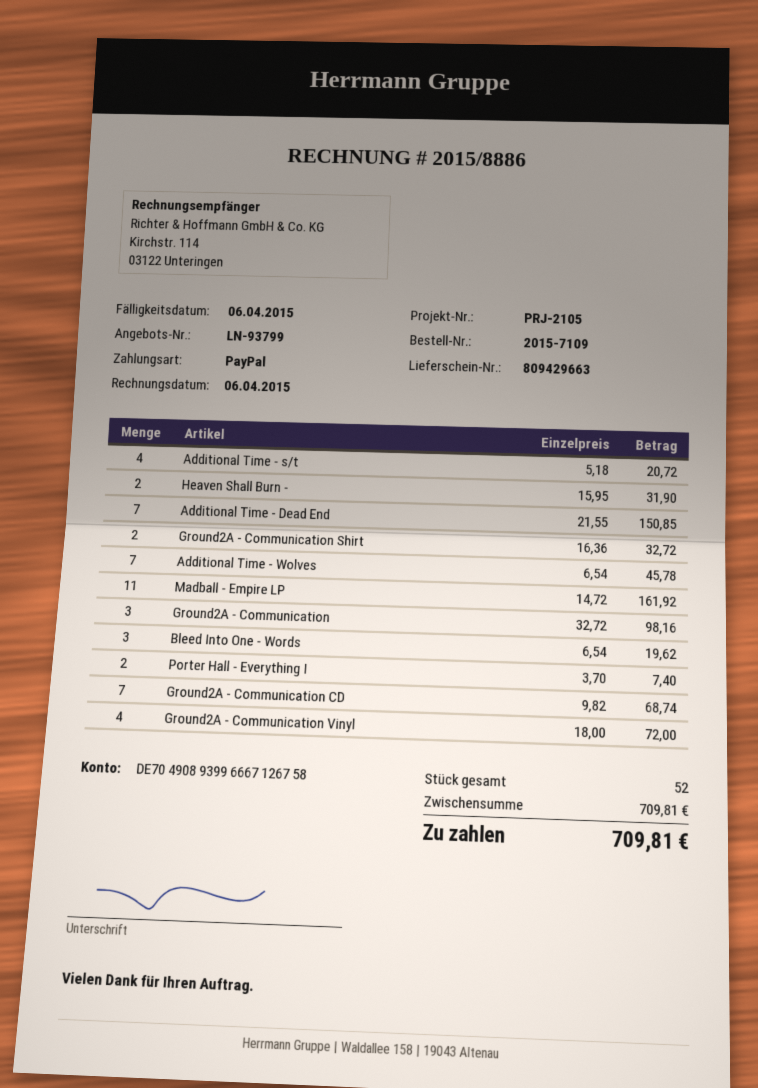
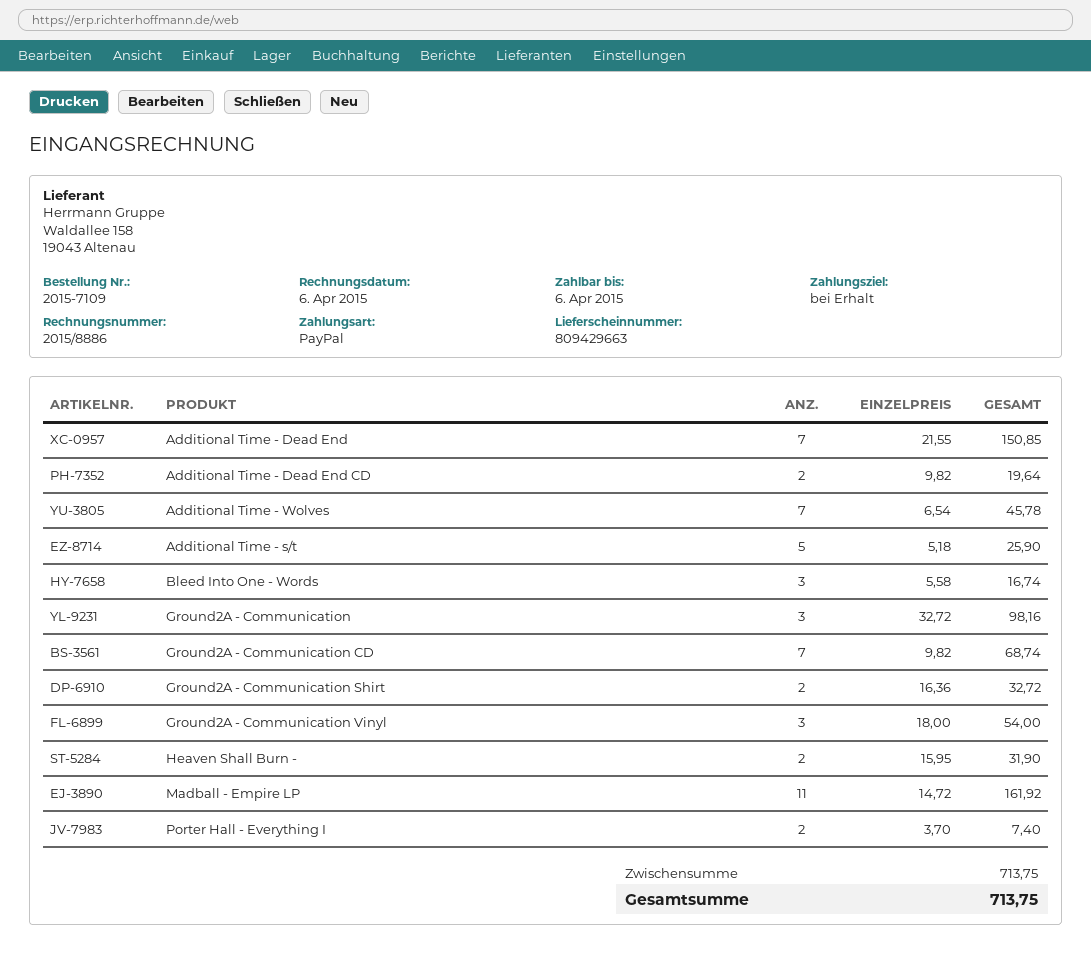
Additional Time - s/t: 4 x 5.18 = 20.72 -> 5 x 5.18 = 25.90
Bleed Into One - Words: 3 x 6.54 = 19.62 -> 3 x 5.58 = 16.74
Ground2A - Communication Vinyl: 4 x 18.00 = 72.00 -> 3 x 18.00 = 54.00
Additional Time - Dead End CD: none -> 2 x 9.82 = 19.64
subtotal: 709.81 -> 713.75
total: 709.81 -> 713.75

